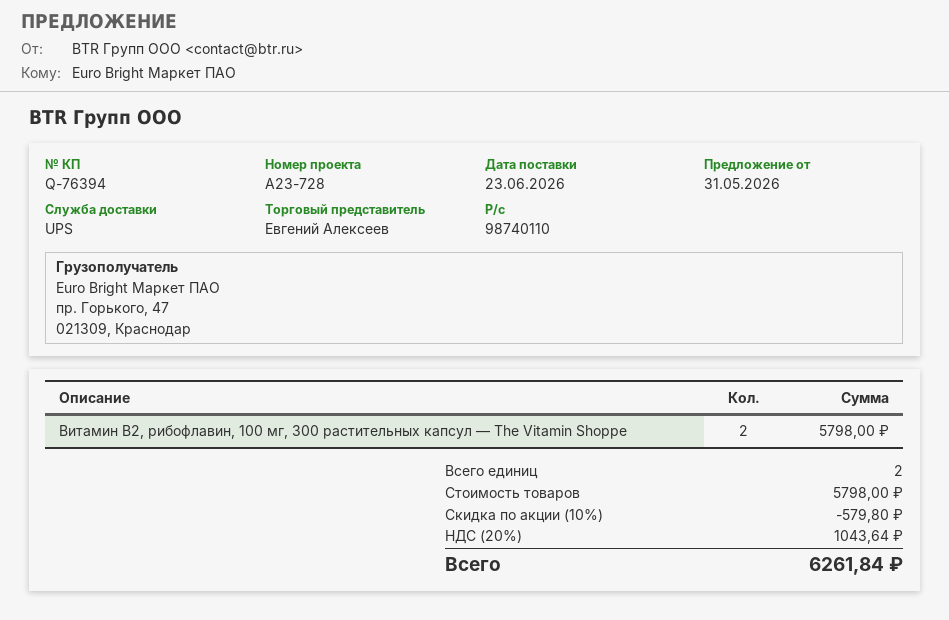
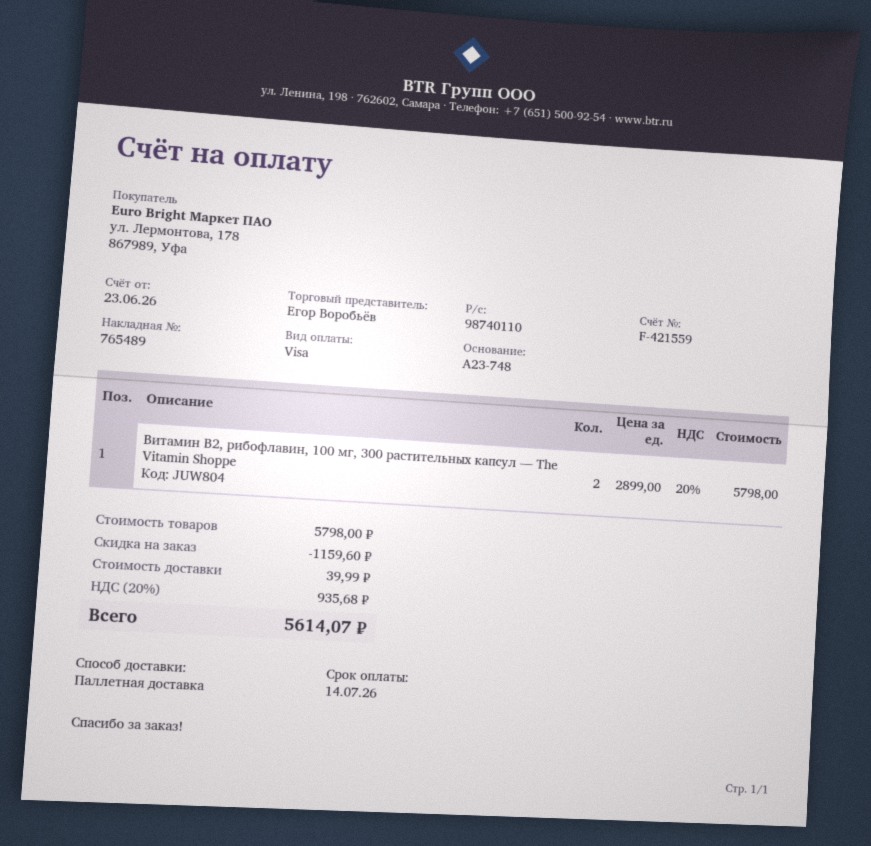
reference: A23-728 -> A23-748
sales rep: Евгений Алексеев -> Егор Воробьёв
shipping method: UPS -> pallet freight
discount: 579.80 -> 1159.60
shipping: none -> 39.99
tax: 20% = 1043.64 -> 20% = 935.68
total: 6261.84 -> 5614.07

